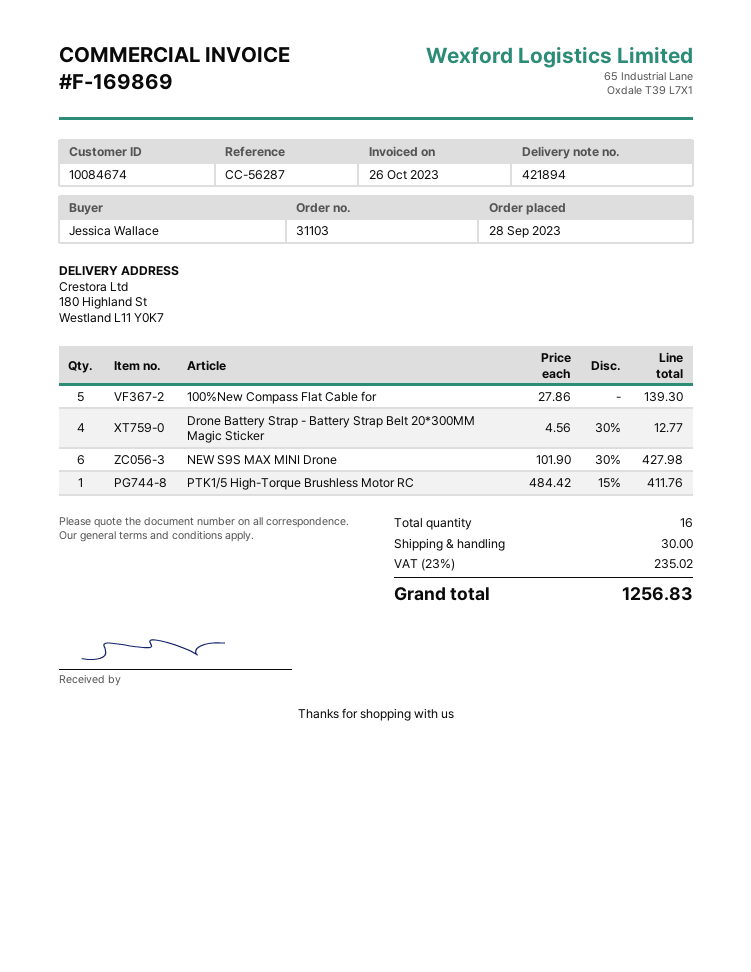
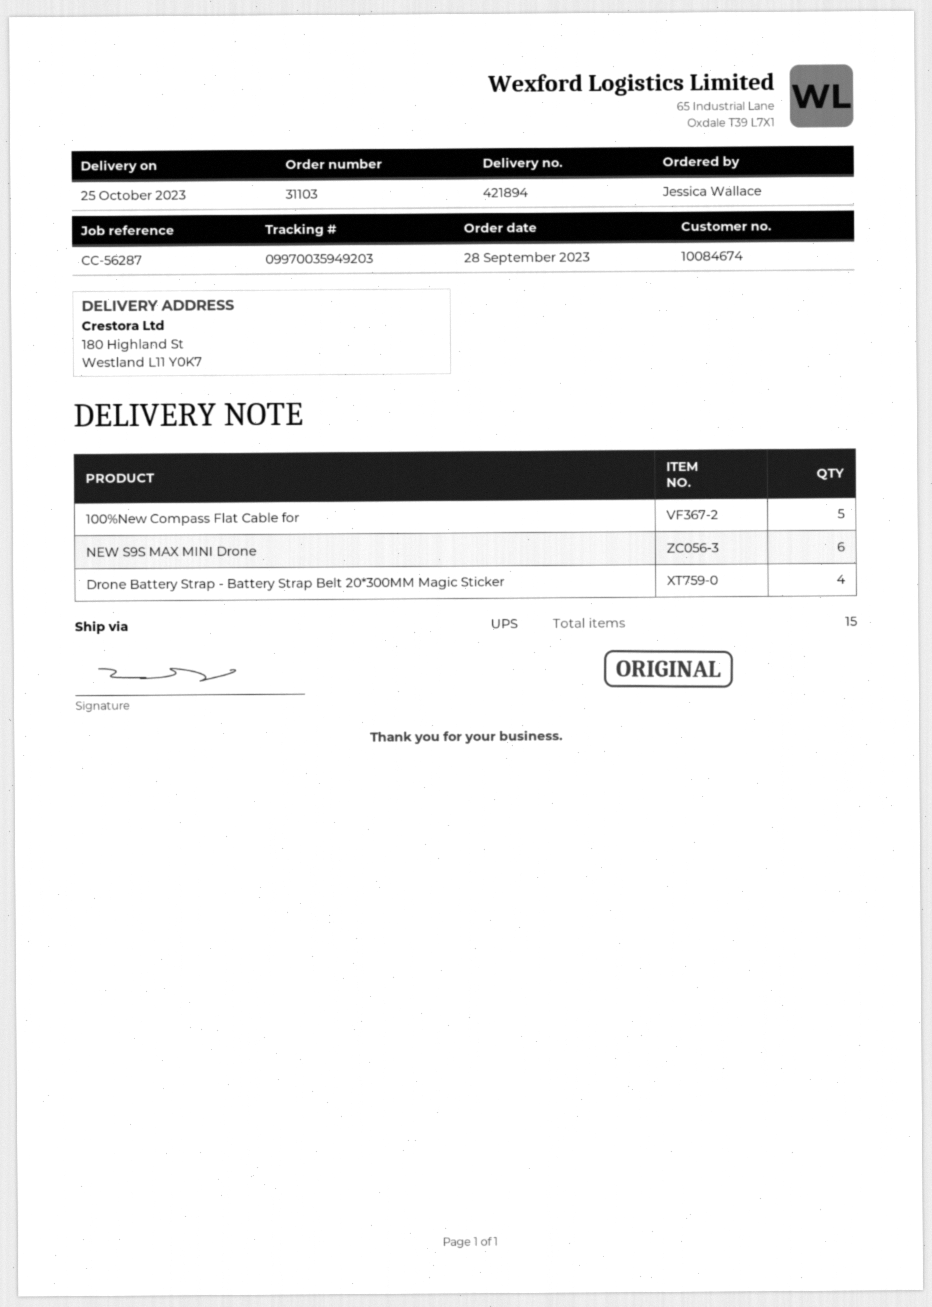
PTK1/5 High-Torque Brushless Motor RC: 1 -> none
total quantity: 16 -> 15

